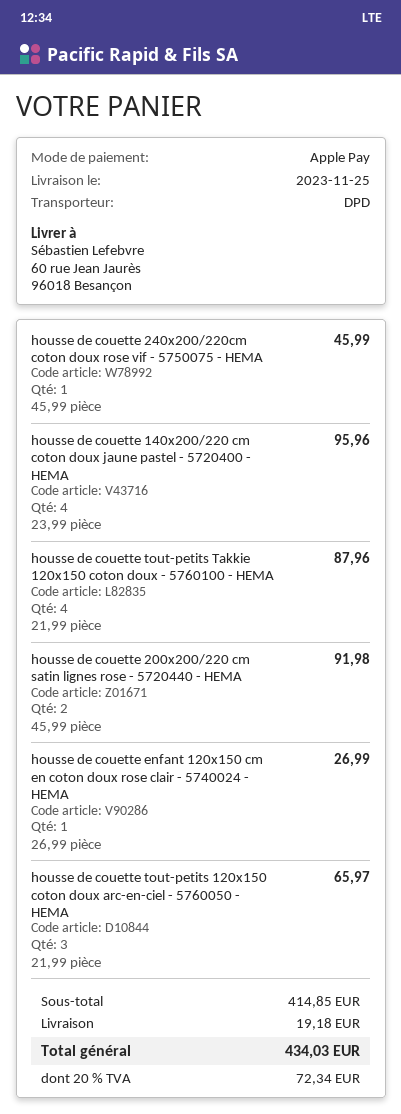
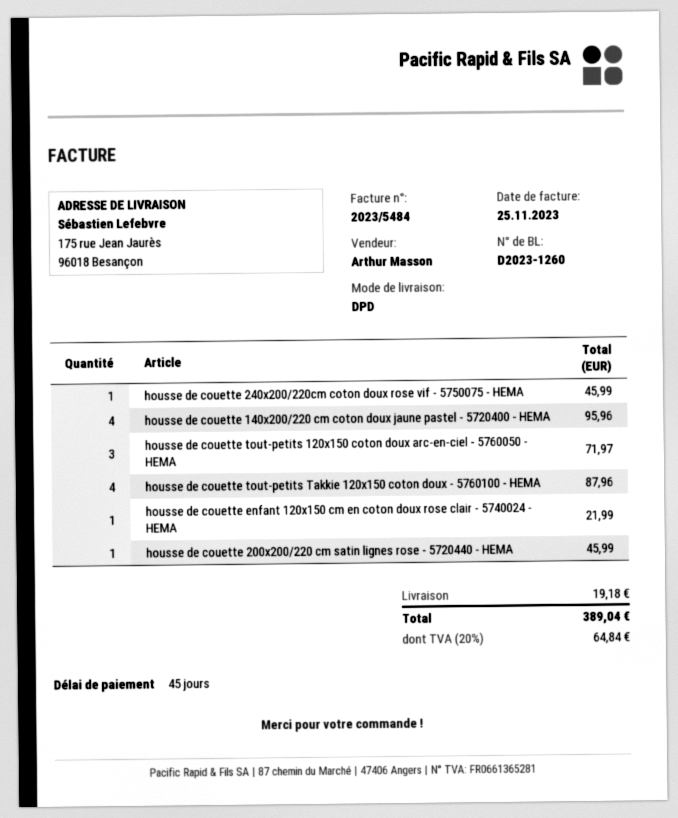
ship to: 60 rue Jean Jaurès, 96018 Besançon -> 175 rue Jean Jaurès, 96018 Besançon
housse de couette 200x200/220 cm satin lignes rose - 5720440 - HEMA: 2 for 91.98 -> 1 for 45.99
housse de couette enfant 120x150 cm en coton doux rose clair - 5740024 - HEMA: 1 for 26.99 -> 1 for 21.99
housse de couette tout-petits 120x150 coton doux arc-en-ciel - 5760050 - HEMA: 3 for 65.97 -> 3 for 71.97
tax: 20% = 72.34 -> 20% = 64.84
total: 434.03 -> 389.04

